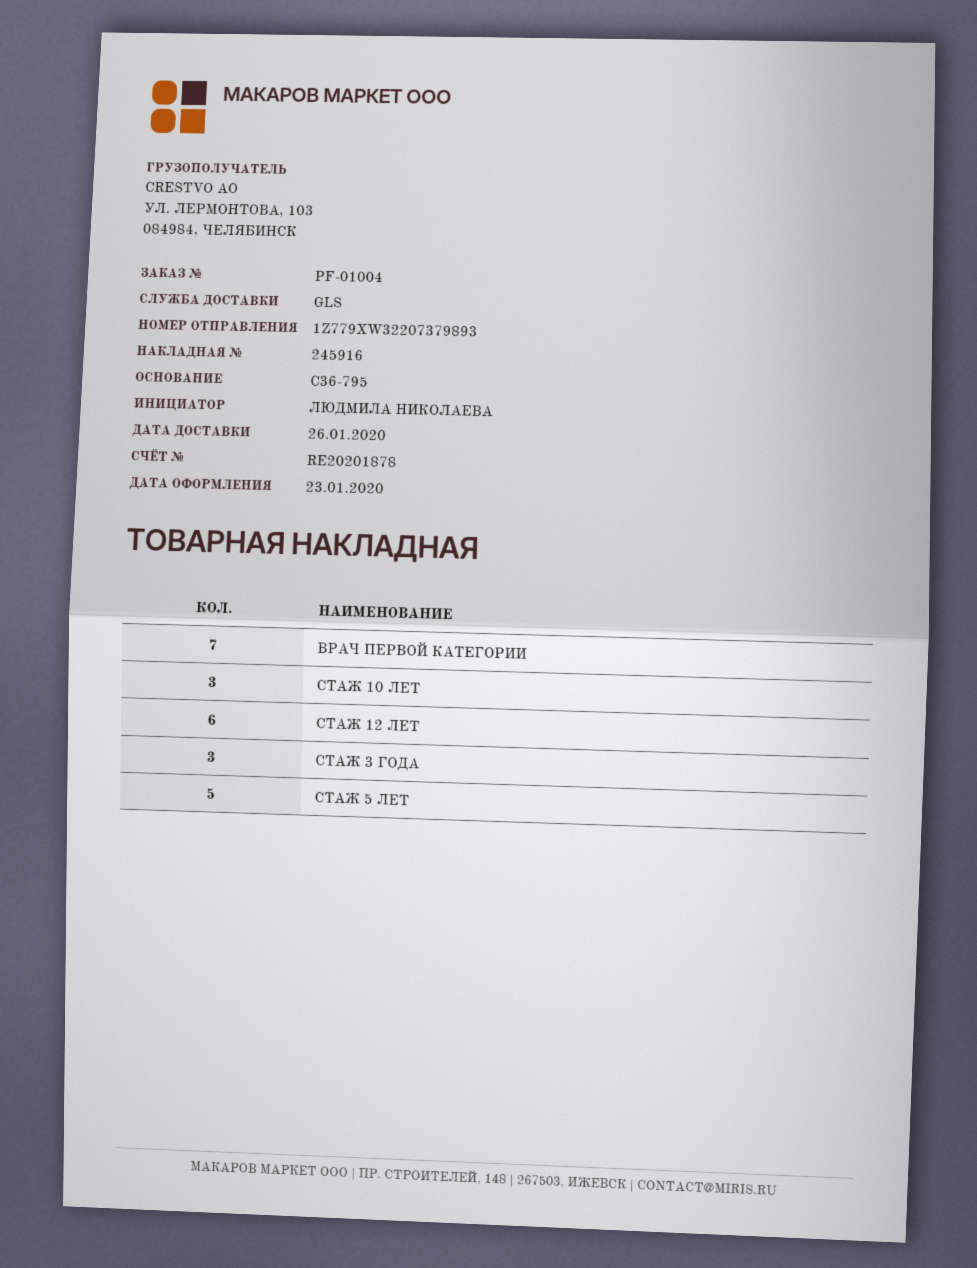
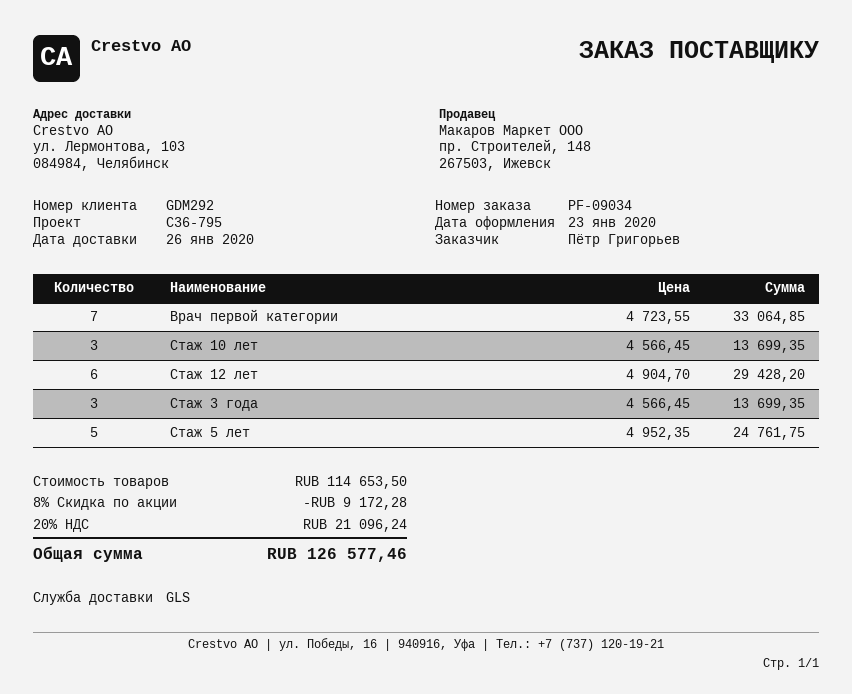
order number: PF-01004 -> PF-09034
ordered by: ЛЮДМИЛА НИКОЛАЕВА -> Пётр Григорьев

